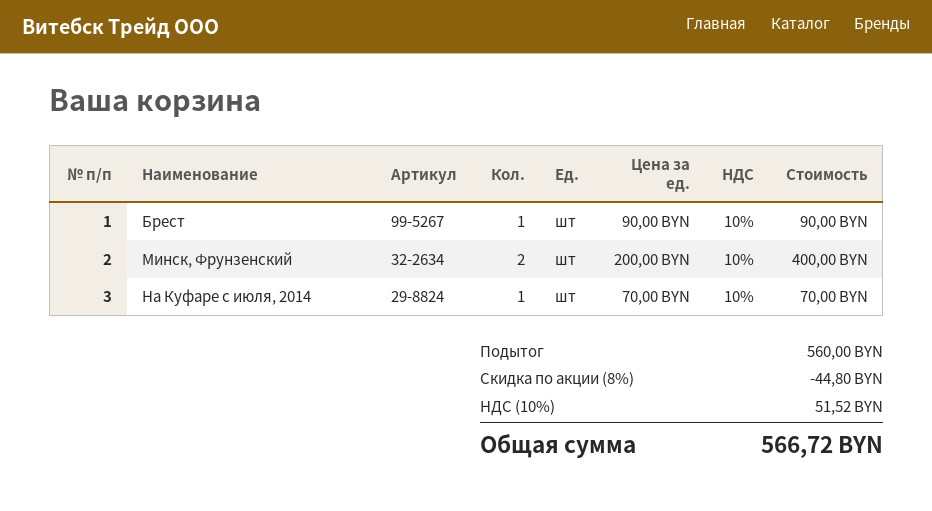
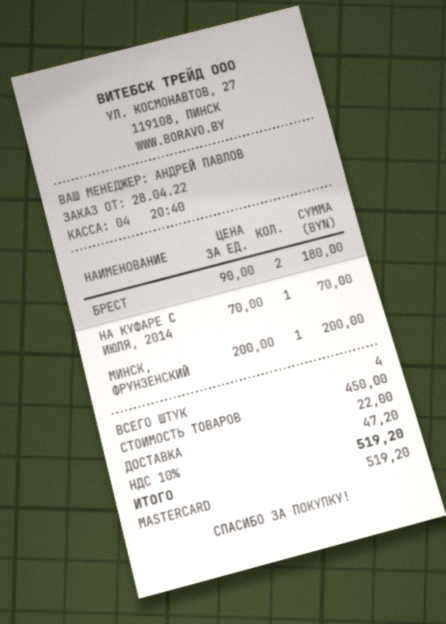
Брест: 1 x 90.00 = 90.00 -> 2 x 90.00 = 180.00
Минск, Фрунзенский: 2 x 200.00 = 400.00 -> 1 x 200.00 = 200.00
subtotal: 560.00 -> 450.00
discount: 8% = 44.80 -> none
shipping: none -> 22.00
tax: 10% = 51.52 -> 10% = 47.20
total: 566.72 -> 519.20

